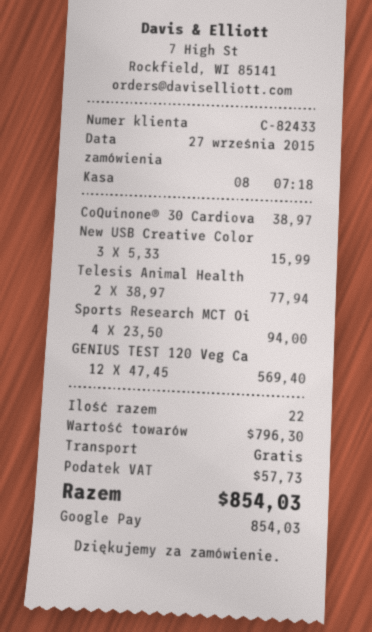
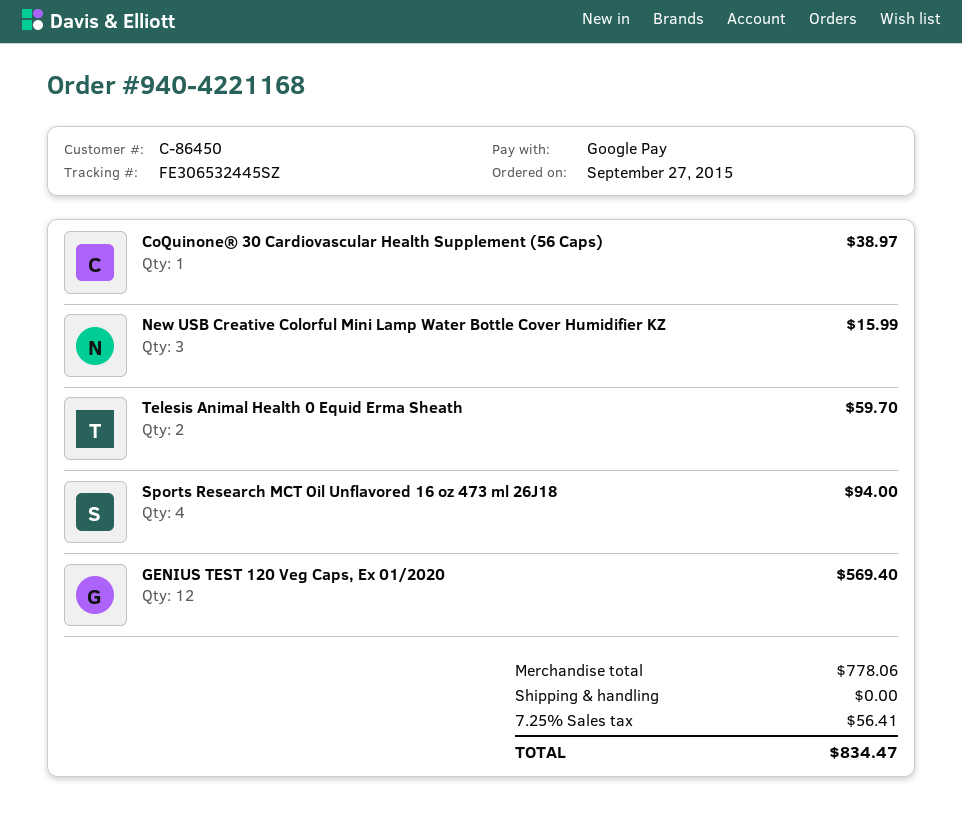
customer number: C-82433 -> C-86450
Telesis Animal Health: 2 for 77.94 -> 2 for 59.70
subtotal: 796.30 -> 778.06
tax: 57.73 -> 56.41
total: 854.03 -> 834.47

